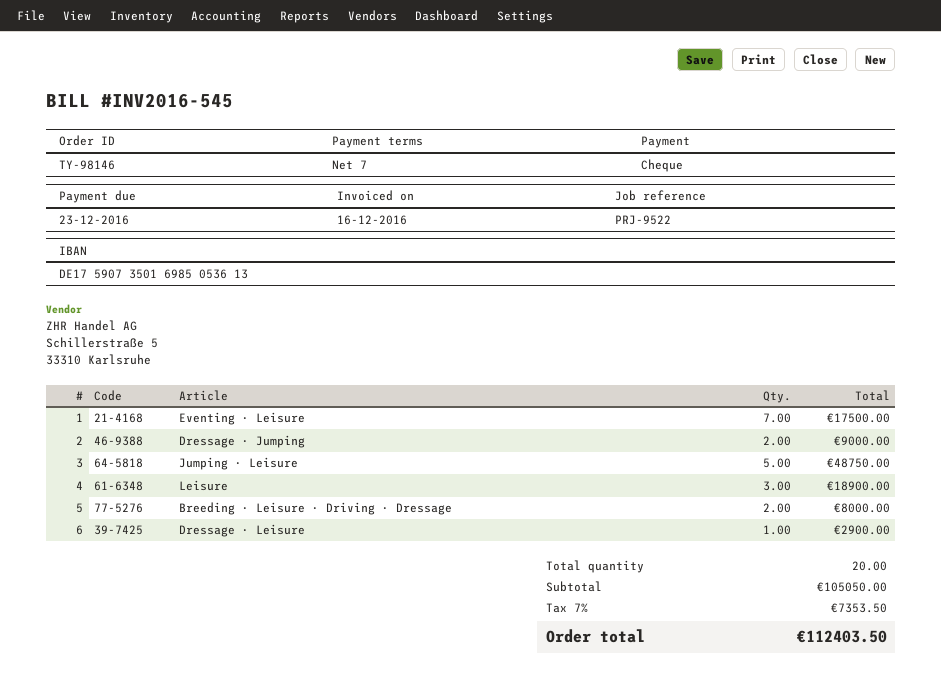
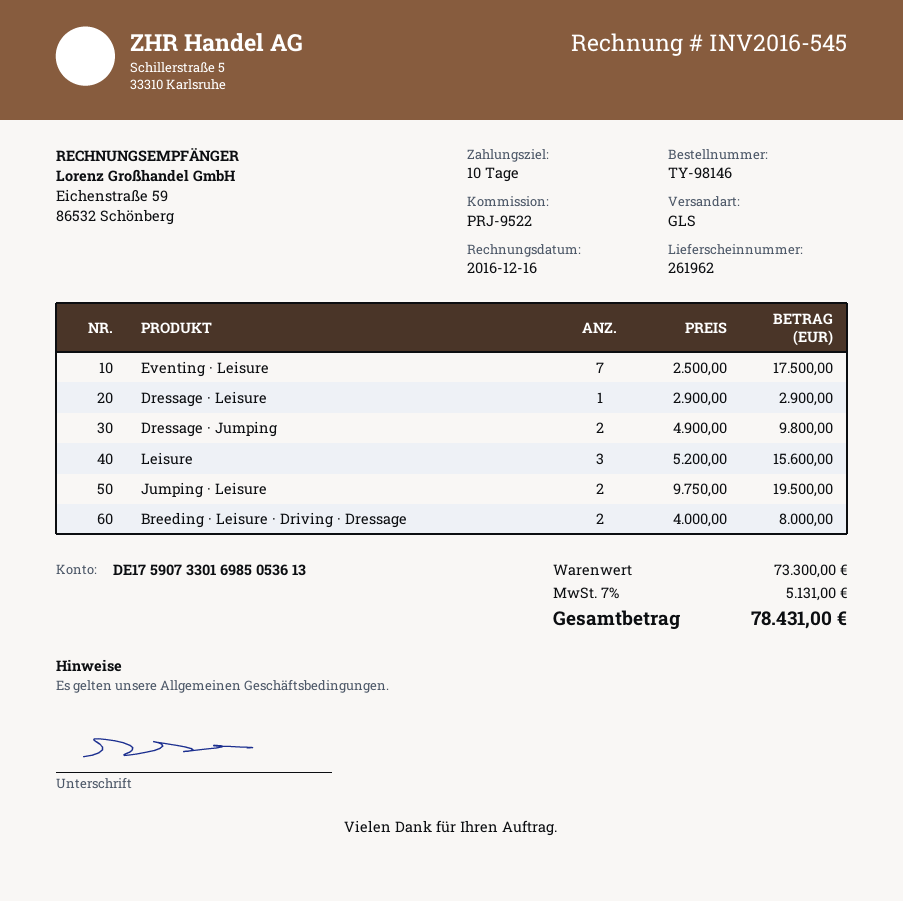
payment terms: 7 days -> 10 days
bank account: DE17590735016985053613 -> DE17590733016985053613
Dressage · Jumping: 2 for 9000.00 -> 2 for 9800.00
Jumping · Leisure: 5 for 48750.00 -> 2 for 19500.00
Leisure: 3 for 18900.00 -> 3 for 15600.00
subtotal: 105050.00 -> 73300.00
tax: 7% = 7353.50 -> 7% = 5131.00
total: 112403.50 -> 78431.00

